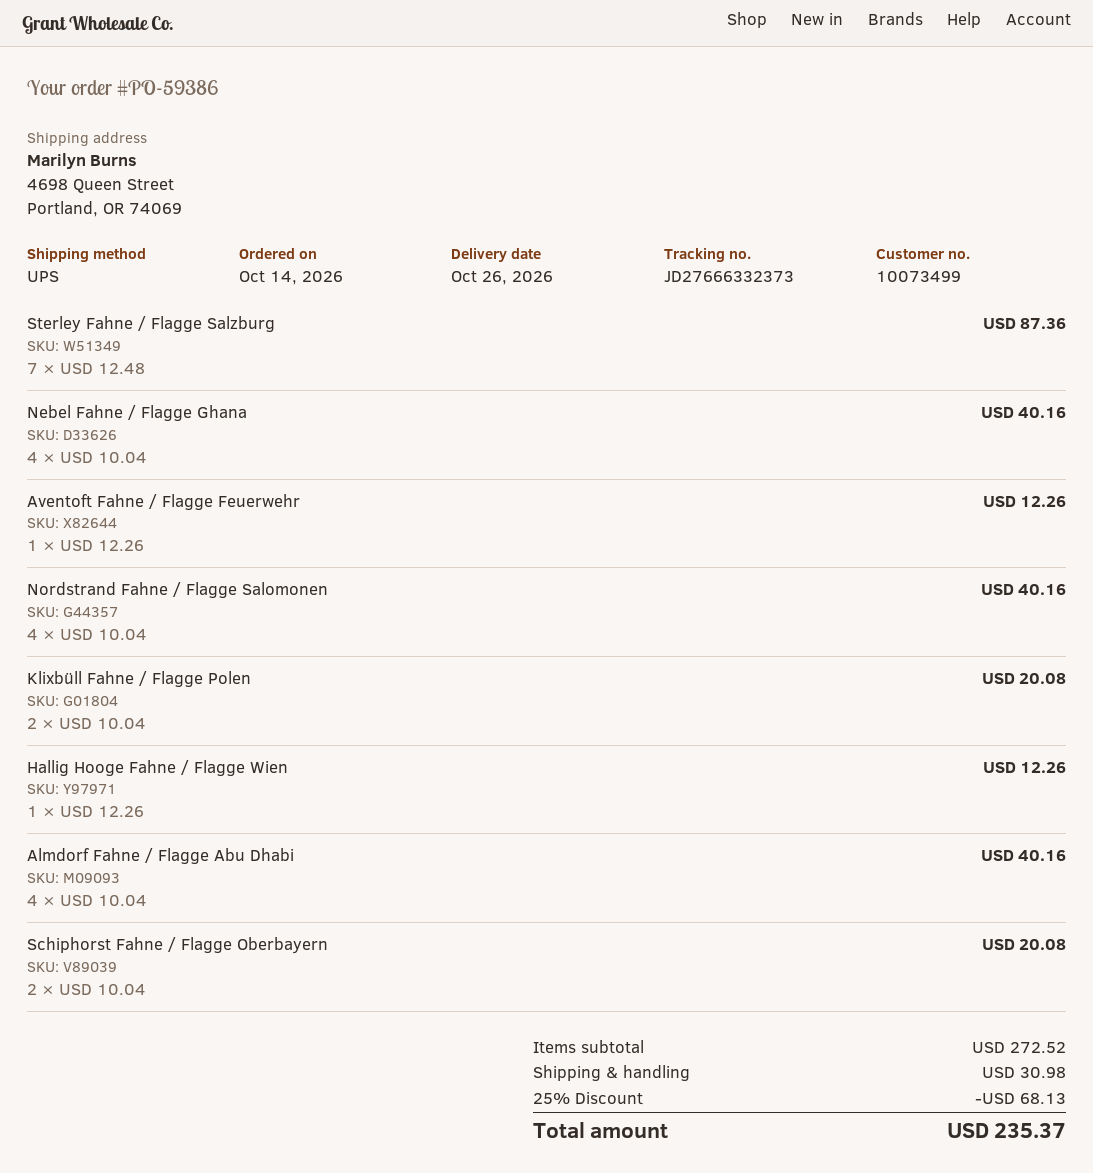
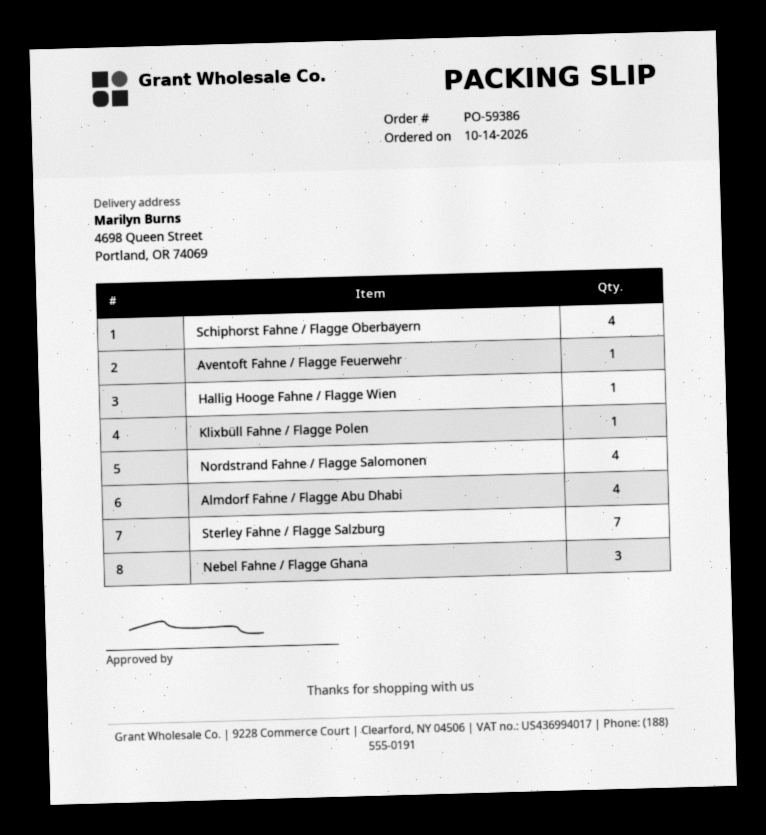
Nebel Fahne / Flagge Ghana: 4 -> 3
Klixbüll Fahne / Flagge Polen: 2 -> 1
Schiphorst Fahne / Flagge Oberbayern: 2 -> 4

